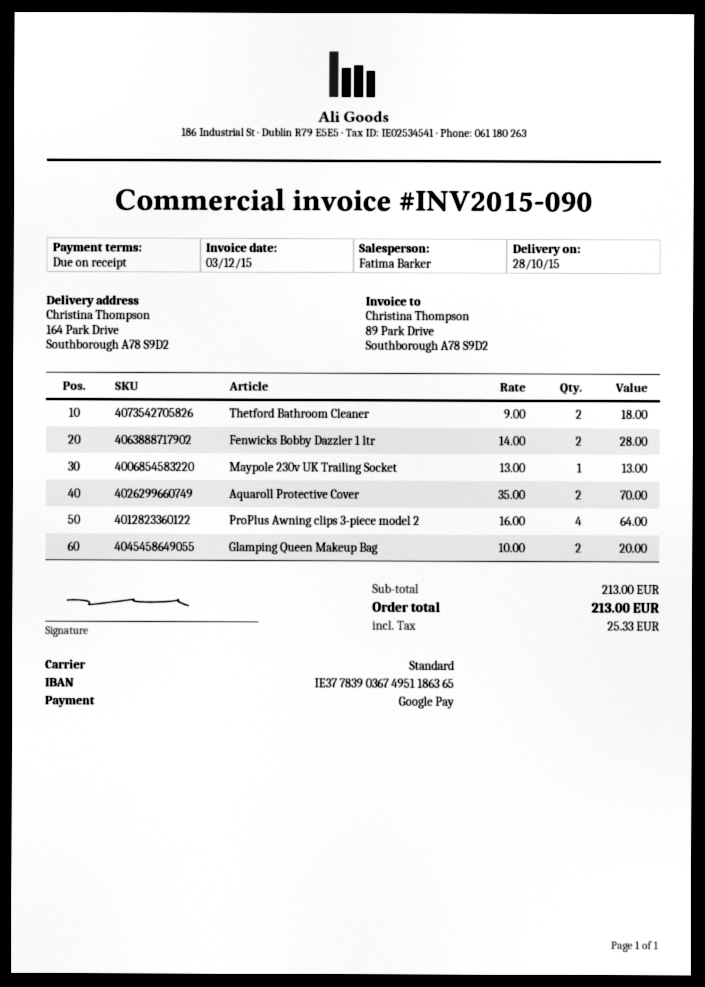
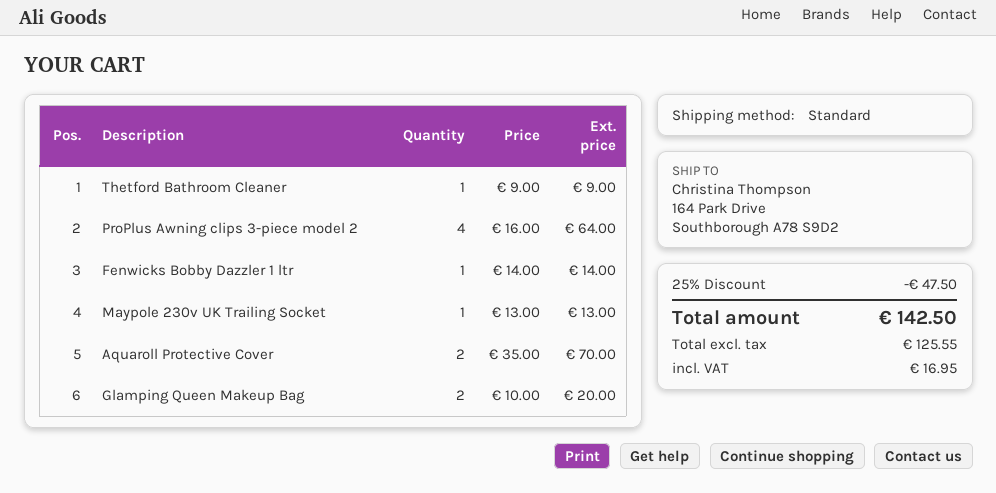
Thetford Bathroom Cleaner: 2 x 9.00 = 18.00 -> 1 x 9.00 = 9.00
Fenwicks Bobby Dazzler 1 ltr: 2 x 14.00 = 28.00 -> 1 x 14.00 = 14.00
discount: none -> 25% = 47.50
tax: 25.33 -> 16.95
total: 213.00 -> 142.50

